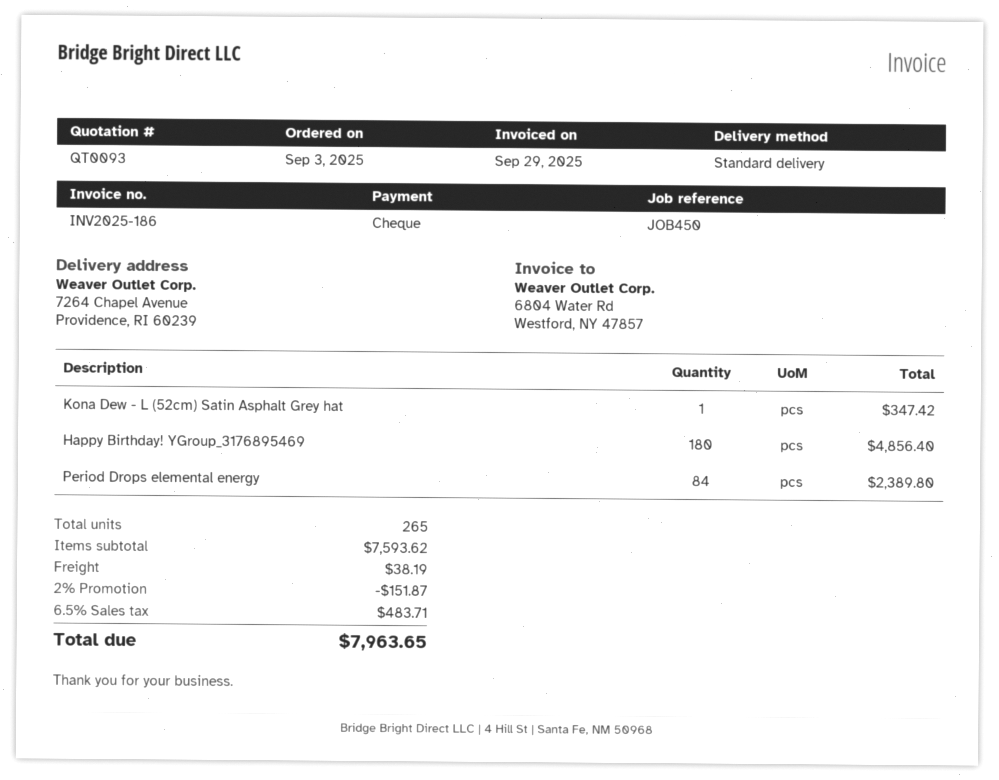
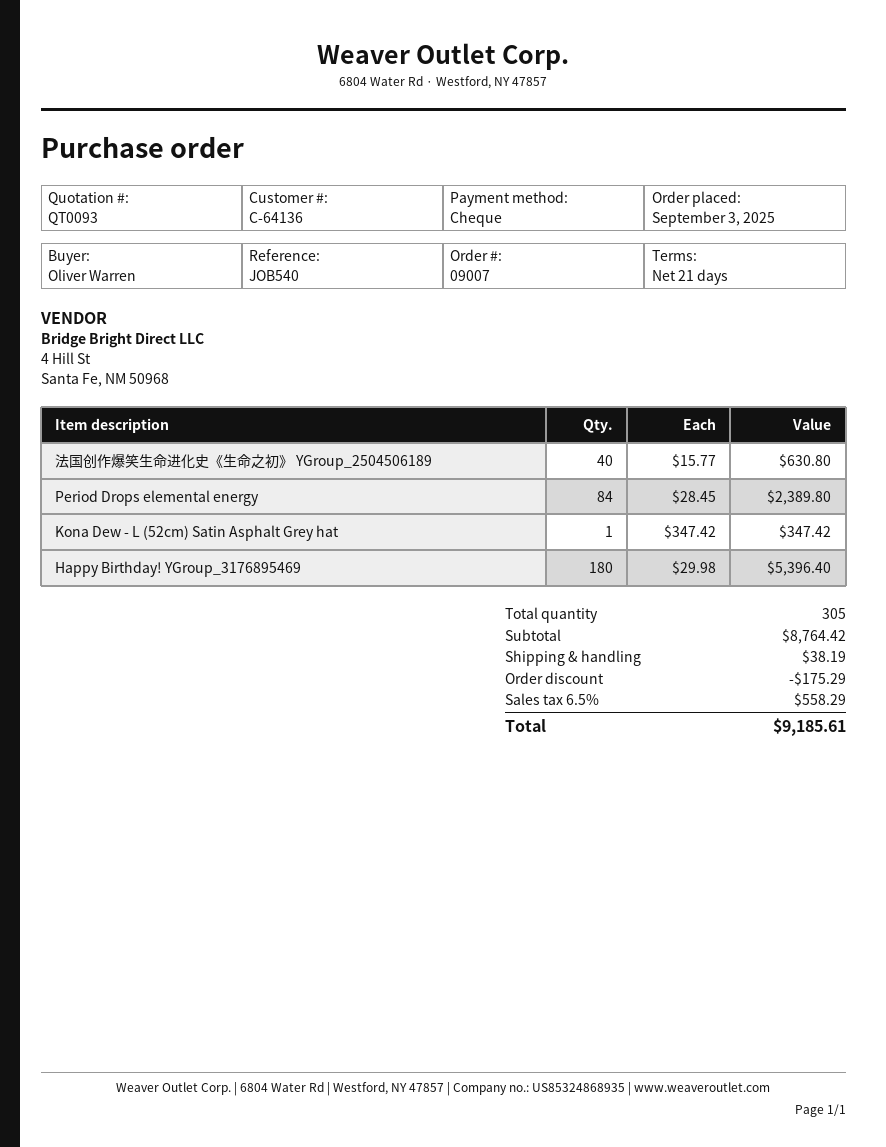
reference: JOB450 -> JOB540
Happy Birthday! YGroup_3176895469: 180 for 4856.40 -> 180 for 5396.40
法国创作爆笑生命进化史《生命之初》 YGroup_2504506189: none -> 40 for 630.80
total quantity: 265 -> 305
subtotal: 7593.62 -> 8764.42
discount: 151.87 -> 175.29
tax: 6.5% = 483.71 -> 6.5% = 558.29
total: 7963.65 -> 9185.61

